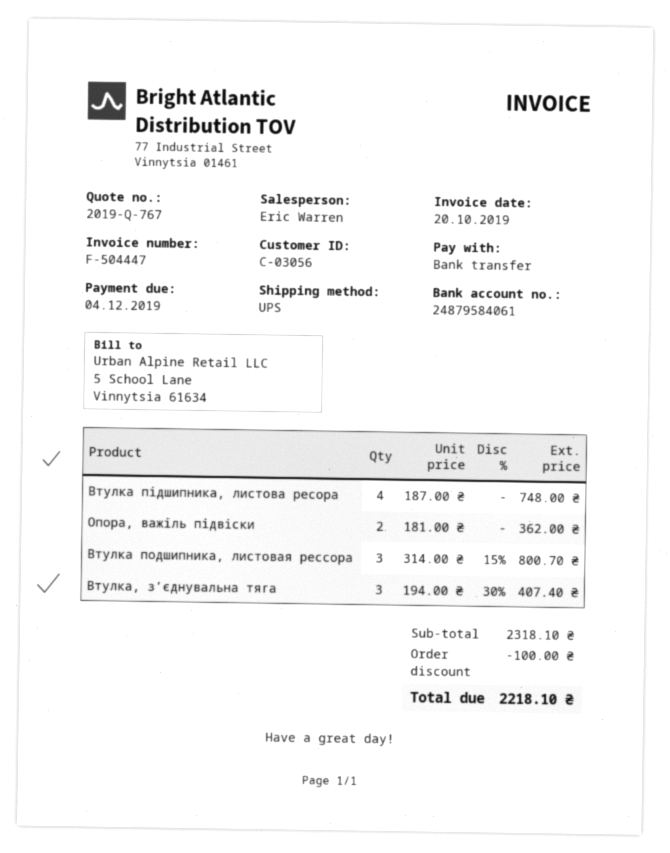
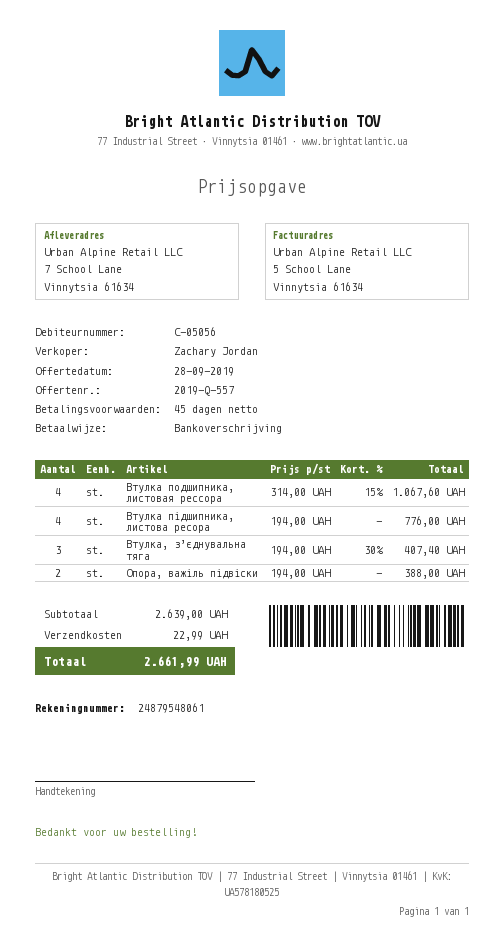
quote number: 2019-Q-767 -> 2019-Q-557
customer number: C-03056 -> C-05056
sales rep: Eric Warren -> Zachary Jordan
bank account: 24879584061 -> 24879548061
Втулка підшипника, листова ресора: 4 x 187.00 = 748.00 -> 4 x 194.00 = 776.00
Опора, важіль підвіски: 2 x 181.00 = 362.00 -> 2 x 194.00 = 388.00
Втулка подшипника, листовая рессора: 3 x 314.00 - 15% = 800.70 -> 4 x 314.00 - 15% = 1067.60
subtotal: 2318.10 -> 2639.00
discount: 100.00 -> none
shipping: none -> 22.99
total: 2218.10 -> 2661.99

